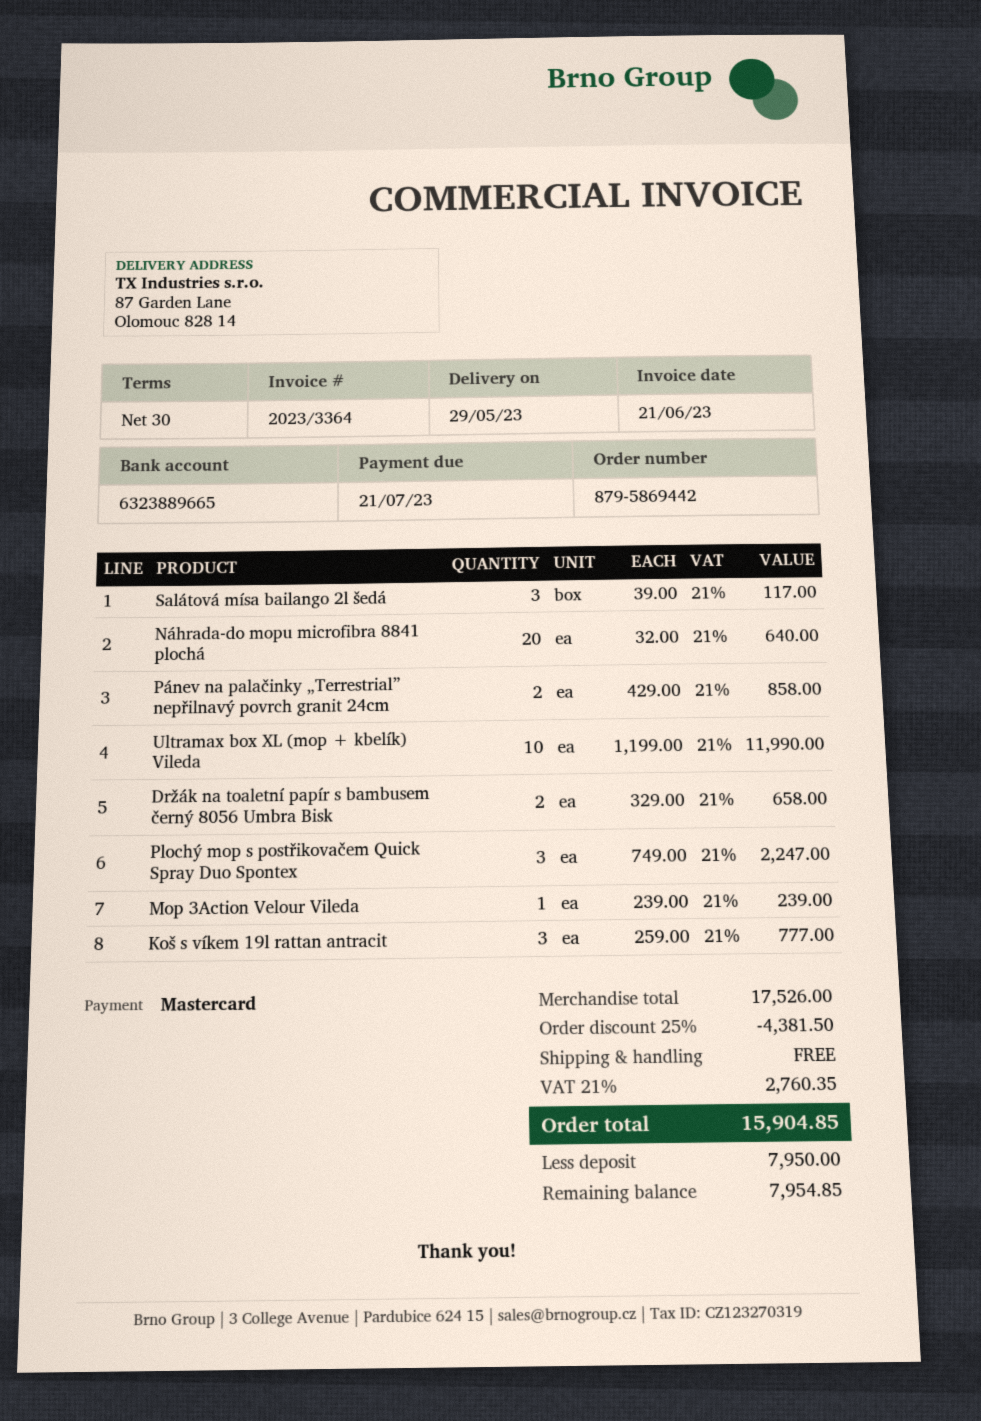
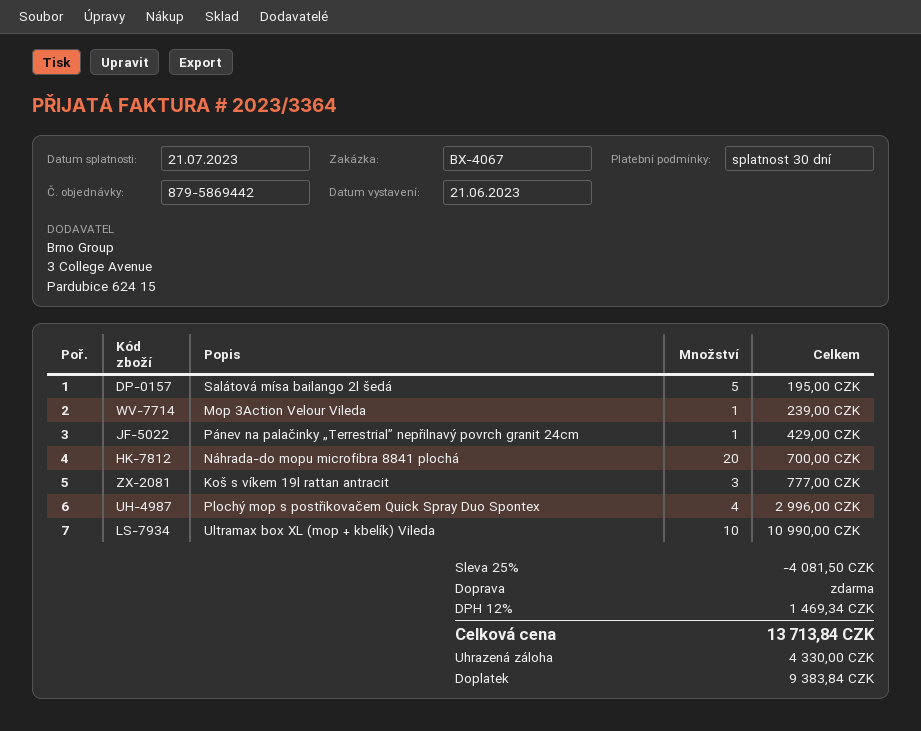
Salátová mísa bailango 2l šedá: 3 for 117.00 -> 5 for 195.00
Náhrada-do mopu microfibra 8841 plochá: 20 for 640.00 -> 20 for 700.00
Pánev na palačinky „Terrestrial” nepřilnavý povrch granit 24cm: 2 for 858.00 -> 1 for 429.00
Ultramax box XL (mop + kbelík) Vileda: 10 for 11990.00 -> 10 for 10990.00
Držák na toaletní papír s bambusem černý 8056 Umbra Bisk: 2 for 658.00 -> none
Plochý mop s postřikovačem Quick Spray Duo Spontex: 3 for 2247.00 -> 4 for 2996.00
discount: 25% = 4381.50 -> 25% = 4081.50
tax: 21% = 2760.35 -> 12% = 1469.34
total: 15904.85 -> 13713.84
deposit: 7950.00 -> 4330.00
balance: 7954.85 -> 9383.84

